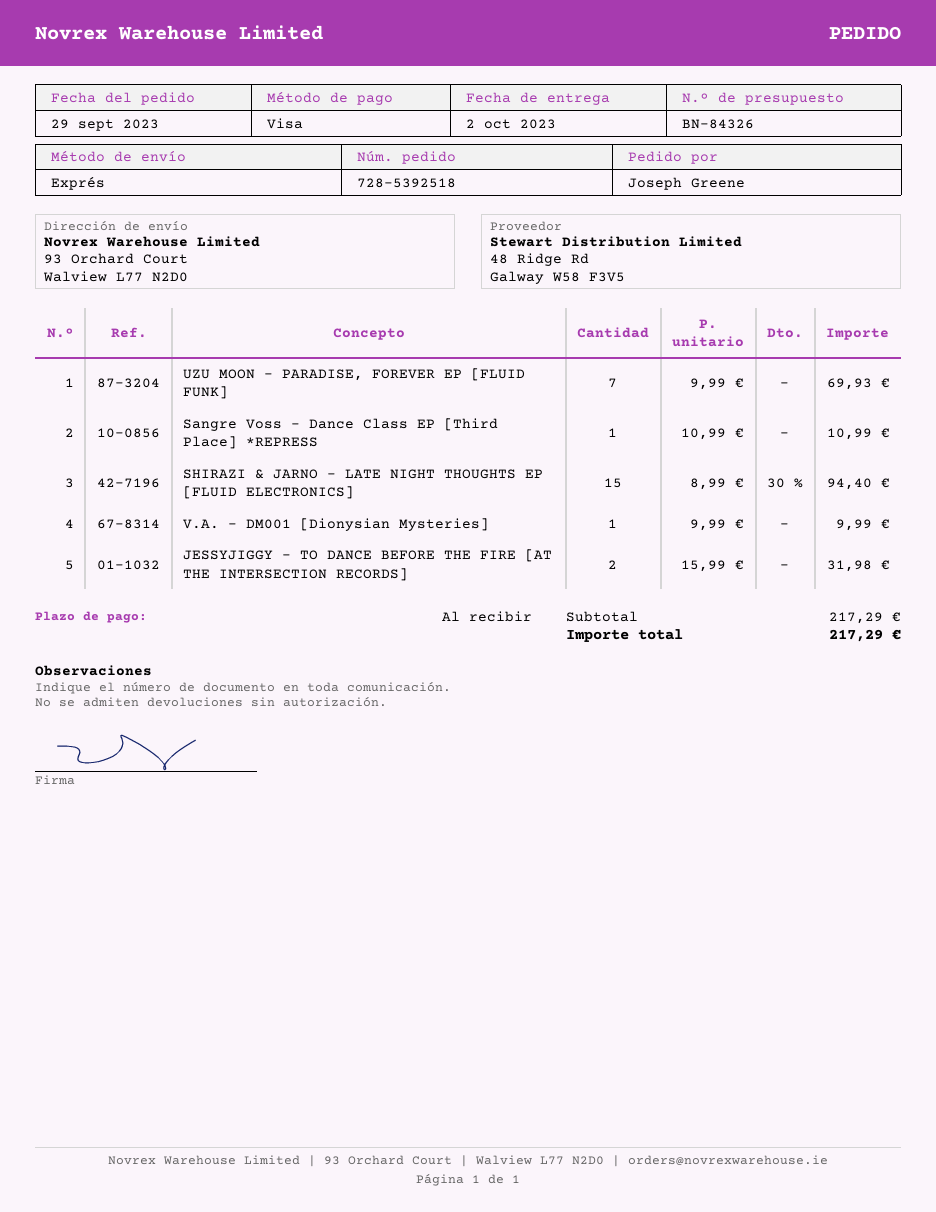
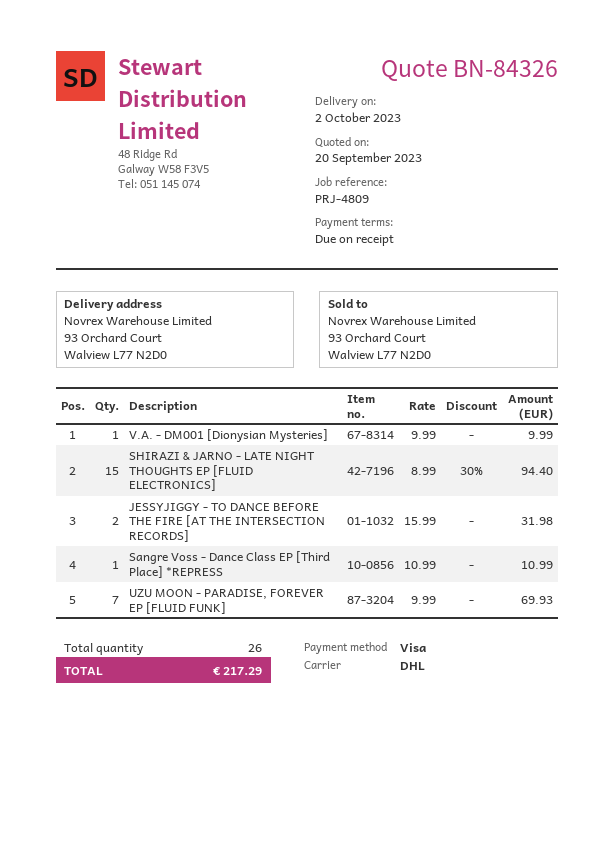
shipping method: express -> DHL

